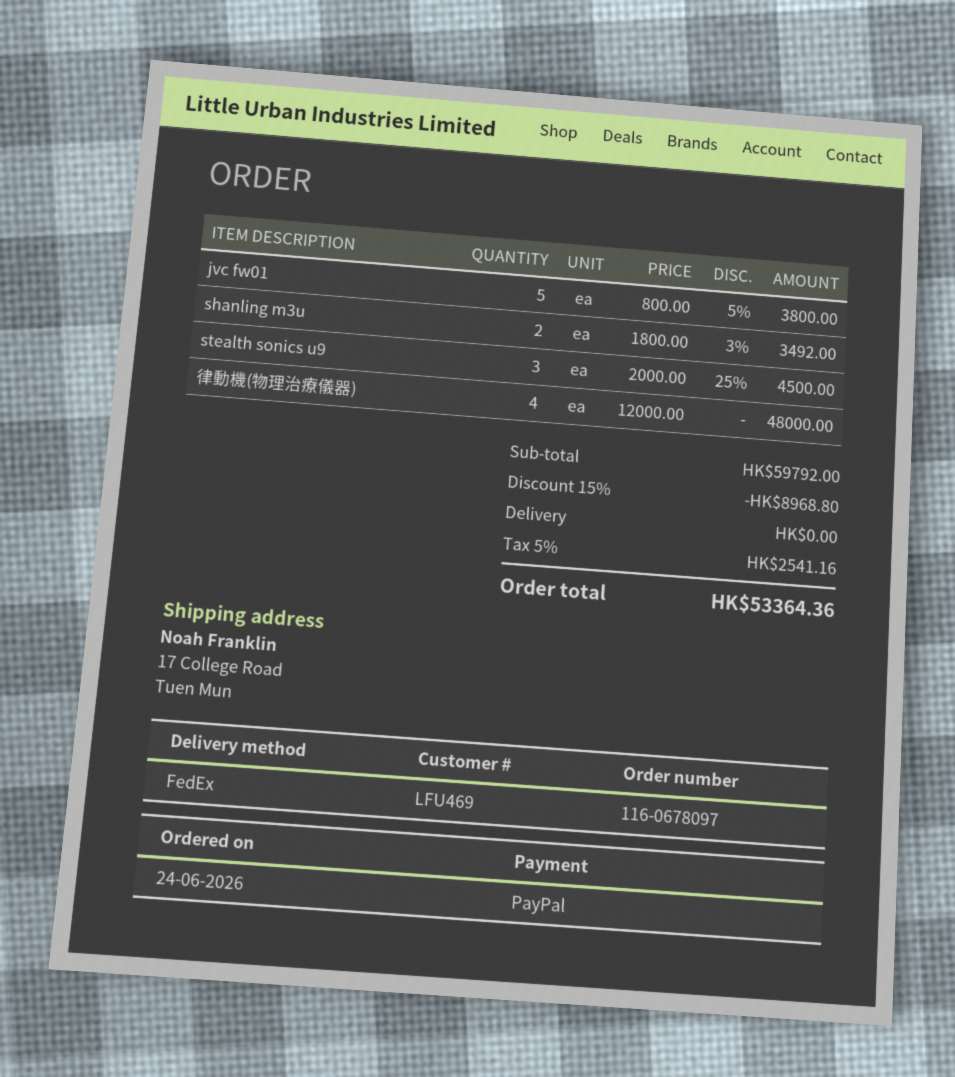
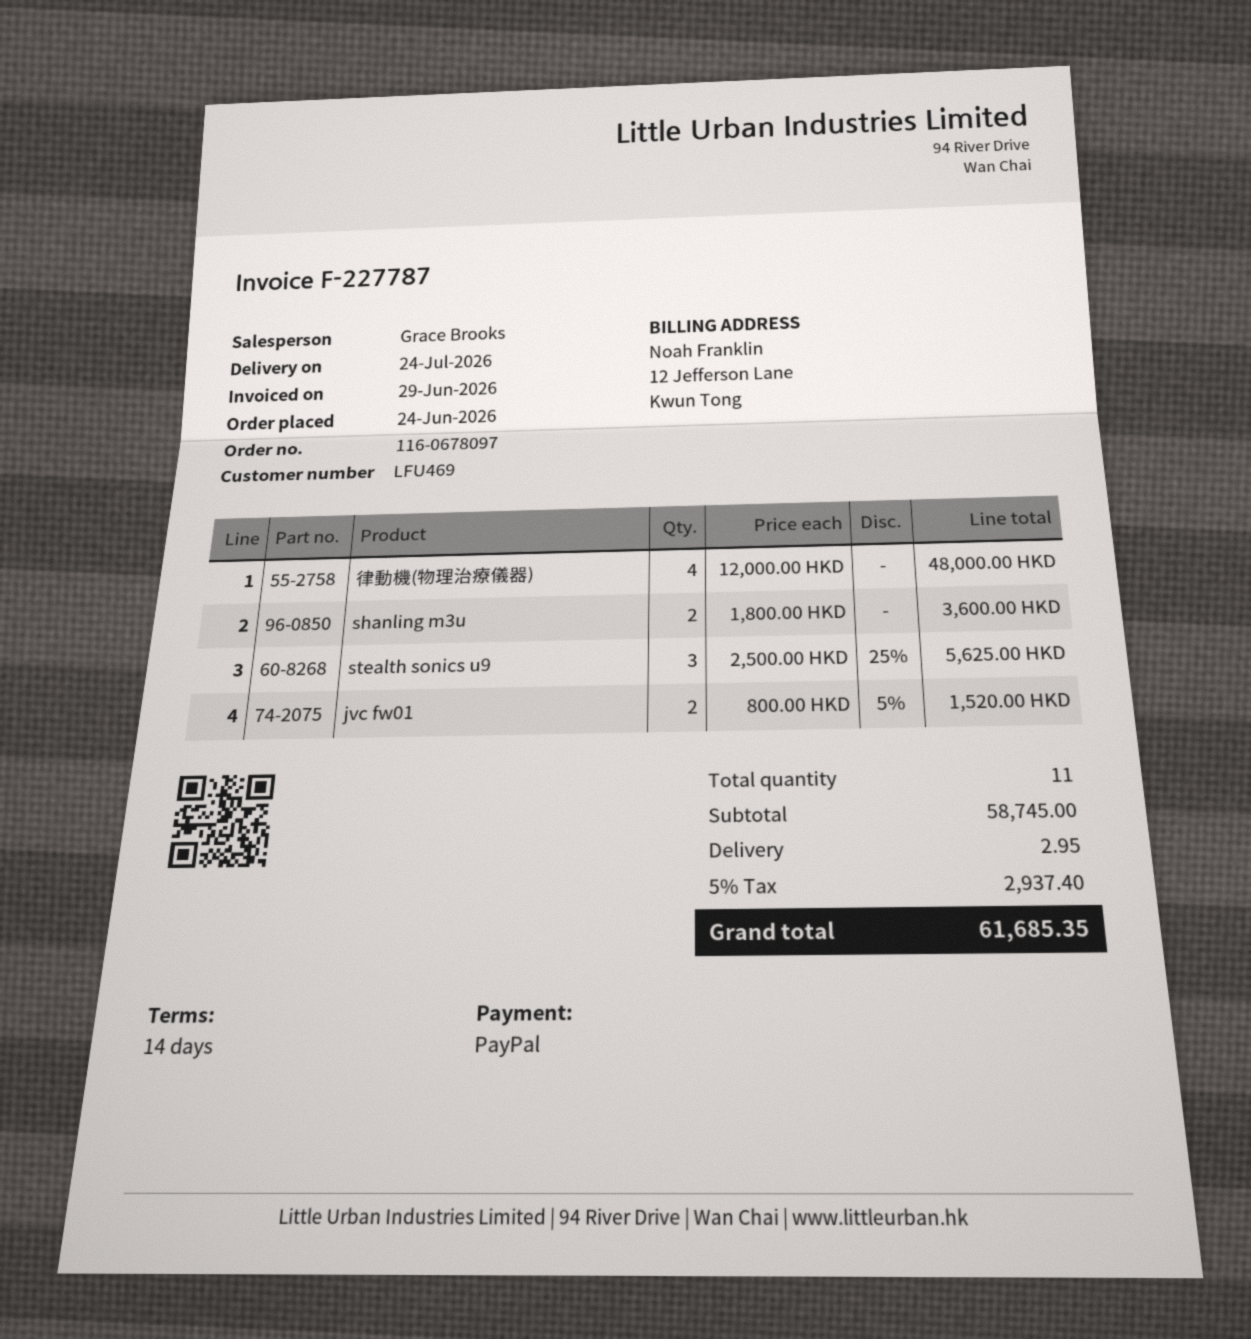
jvc fw01: 5 x 800.00 - 5% = 3800.00 -> 2 x 800.00 - 5% = 1520.00
shanling m3u: 2 x 1800.00 - 3% = 3492.00 -> 2 x 1800.00 = 3600.00
stealth sonics u9: 3 x 2000.00 - 25% = 4500.00 -> 3 x 2500.00 - 25% = 5625.00
subtotal: 59792.00 -> 58745.00
discount: 15% = 8968.80 -> none
shipping: 0.00 -> 2.95
tax: 5% = 2541.16 -> 5% = 2937.40
total: 53364.36 -> 61685.35

